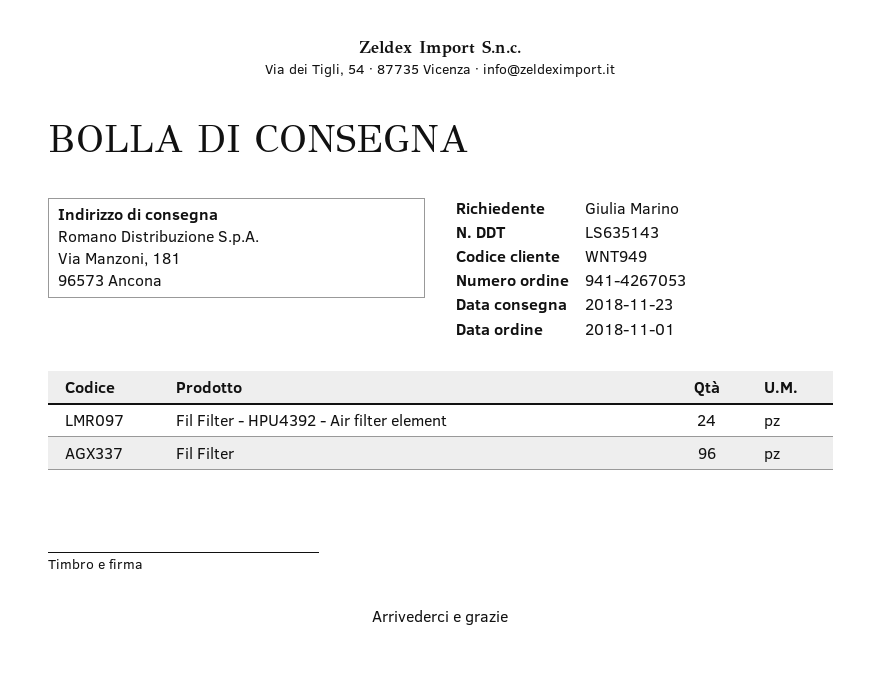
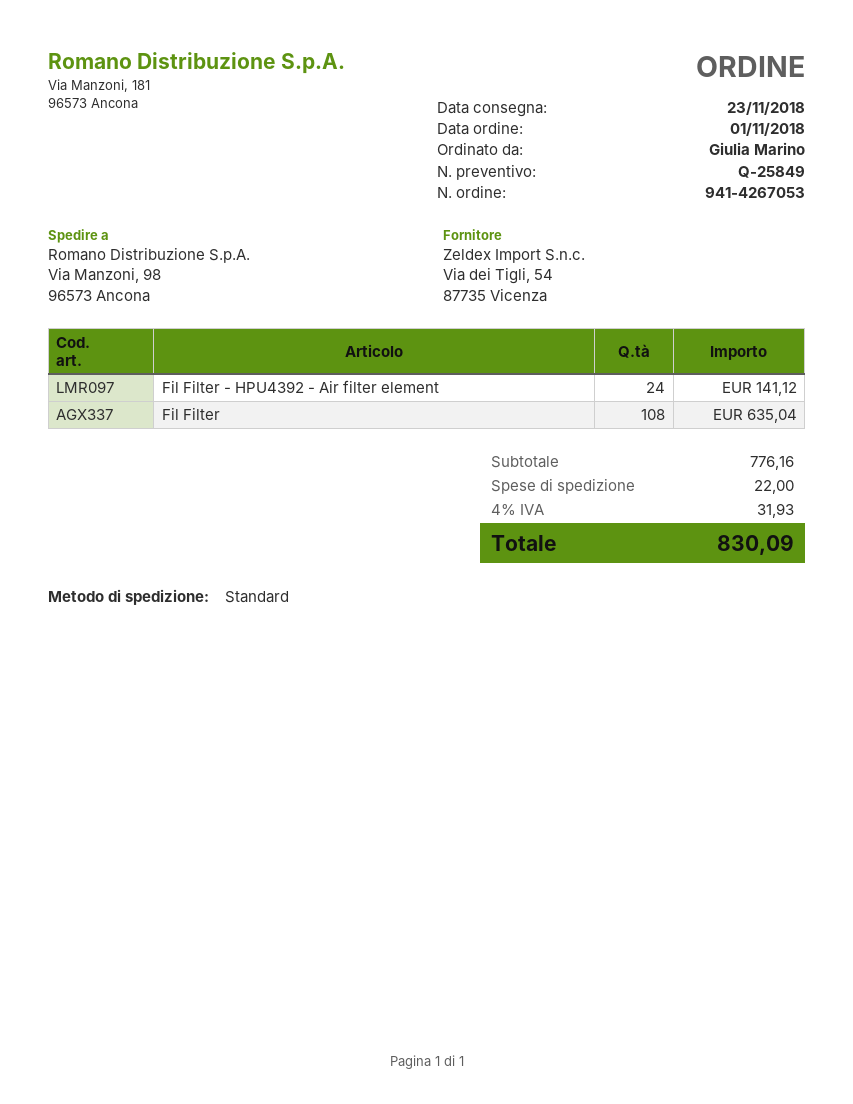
ship to: Via Manzoni, 181, 96573 Ancona -> Via Manzoni, 98, 96573 Ancona
Fil Filter: 96 -> 108

